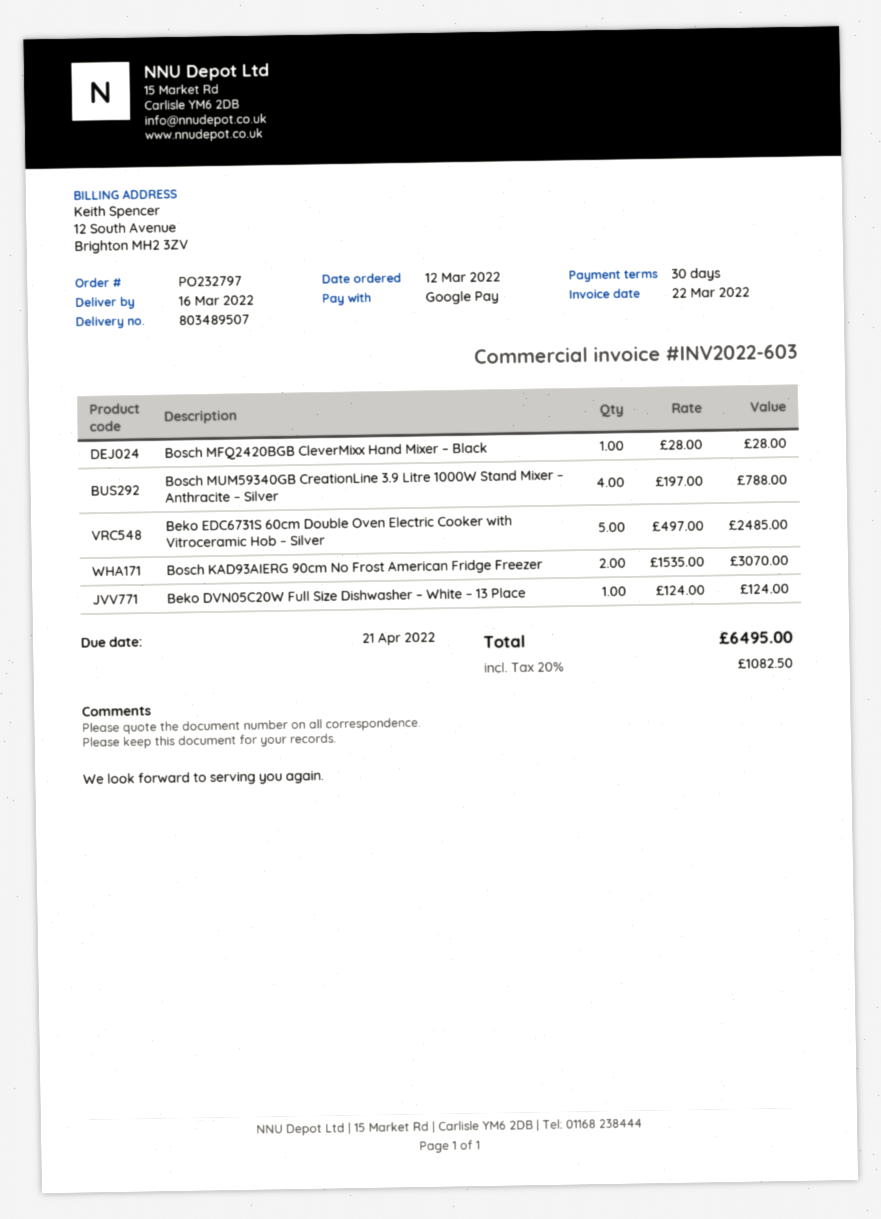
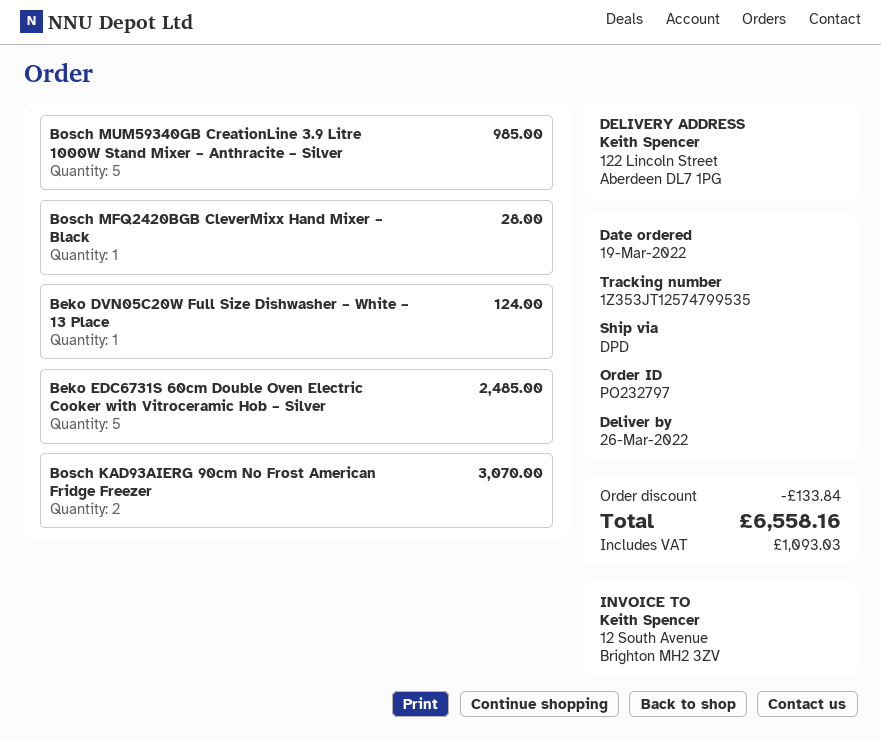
order date: 2022-03-12 -> 2022-03-19
delivery date: 2022-03-16 -> 2022-03-26
Bosch MUM59340GB CreationLine 3.9 Litre 1000W Stand Mixer – Anthracite – Silver: 4 for 788.00 -> 5 for 985.00
discount: none -> 133.84
tax: 1082.50 -> 1093.03
total: 6495.00 -> 6558.16

